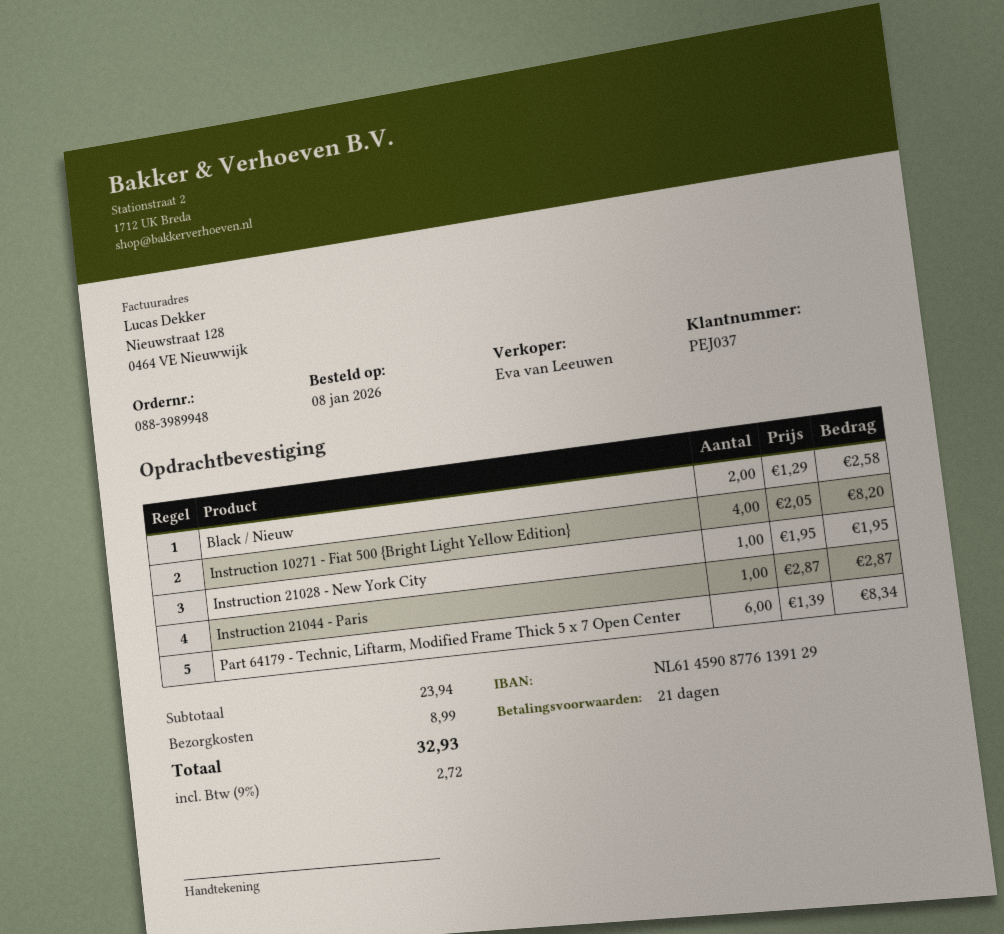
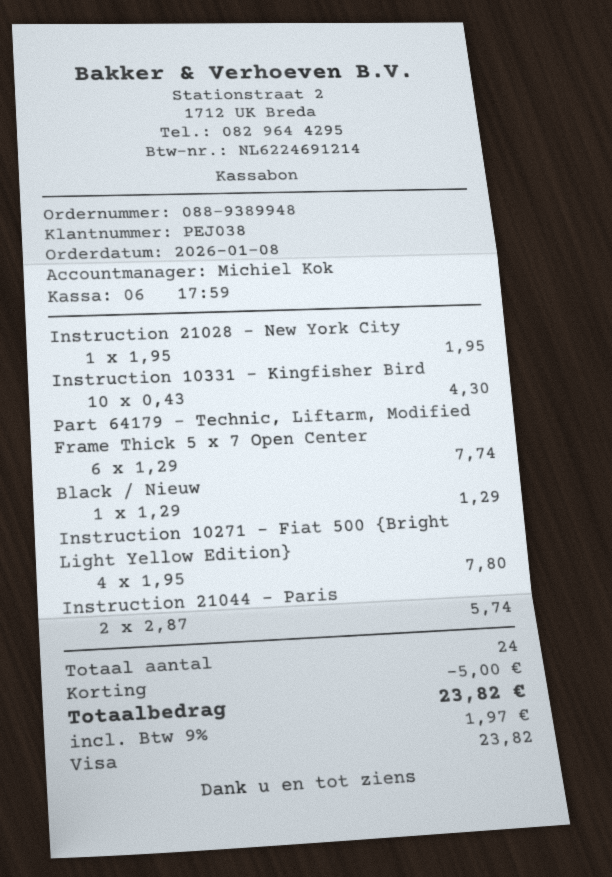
order number: 088-3989948 -> 088-9389948
customer number: PEJ037 -> PEJ038
sales rep: Eva van Leeuwen -> Michiel Kok
Black / Nieuw: 2 x 1.29 = 2.58 -> 1 x 1.29 = 1.29
Instruction 10271 - Fiat 500 {Bright Light Yellow Edition}: 4 x 2.05 = 8.20 -> 4 x 1.95 = 7.80
Instruction 21044 - Paris: 1 x 2.87 = 2.87 -> 2 x 2.87 = 5.74
Part 64179 - Technic, Liftarm, Modified Frame Thick 5 x 7 Open Center: 6 x 1.39 = 8.34 -> 6 x 1.29 = 7.74
Instruction 10331 - Kingfisher Bird: none -> 10 x 0.43 = 4.30
discount: none -> 5.00
shipping: 8.99 -> none
tax: 9% = 2.72 -> 9% = 1.97
total: 32.93 -> 23.82

